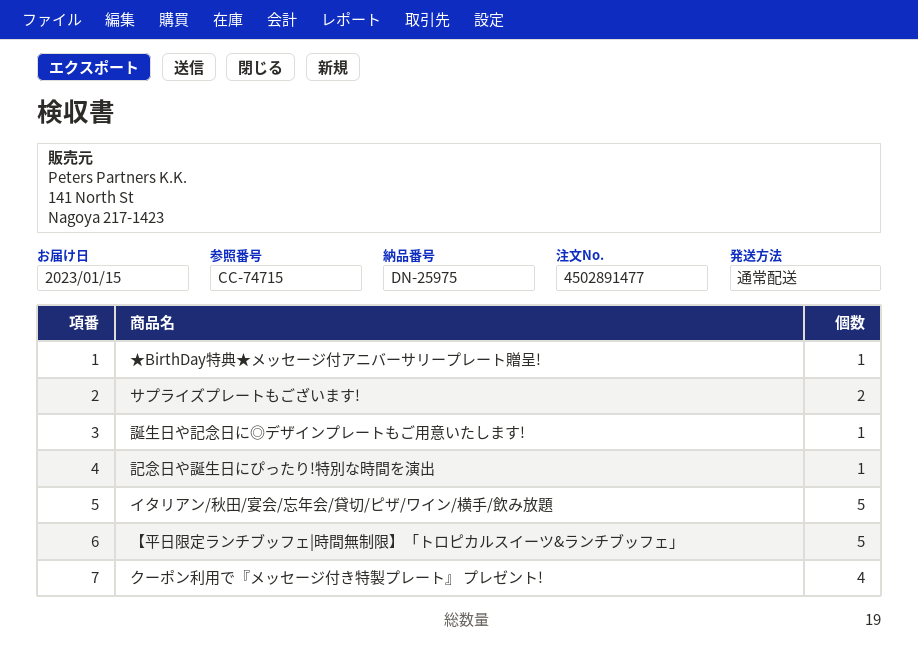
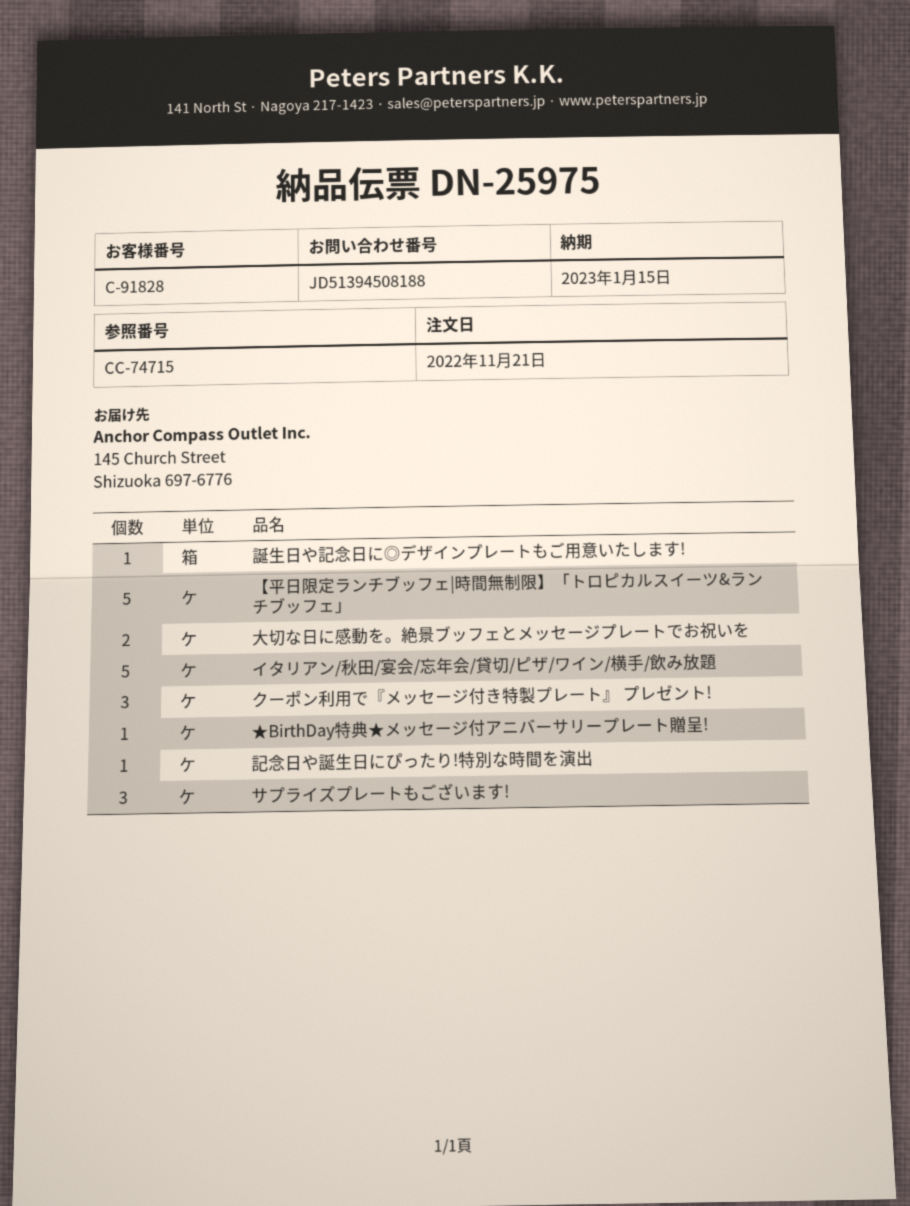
サプライズプレートもございます!: 2 -> 3
クーポン利用で『メッセージ付き特製プレート』 プレゼント!: 4 -> 3
大切な日に感動を。絶景ブッフェとメッセージプレートでお祝いを: none -> 2

